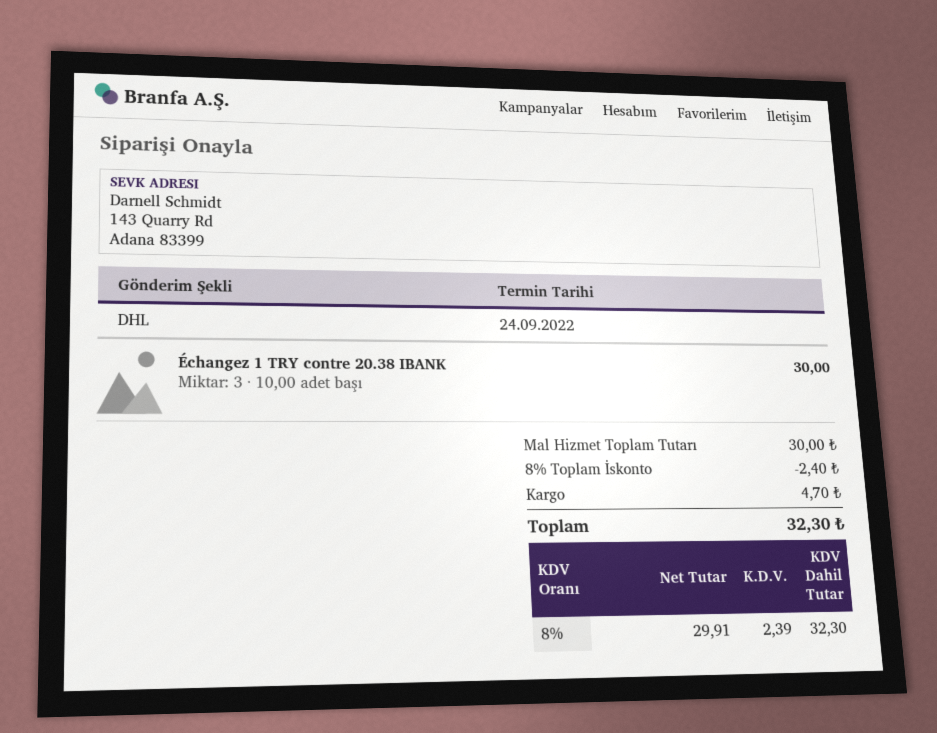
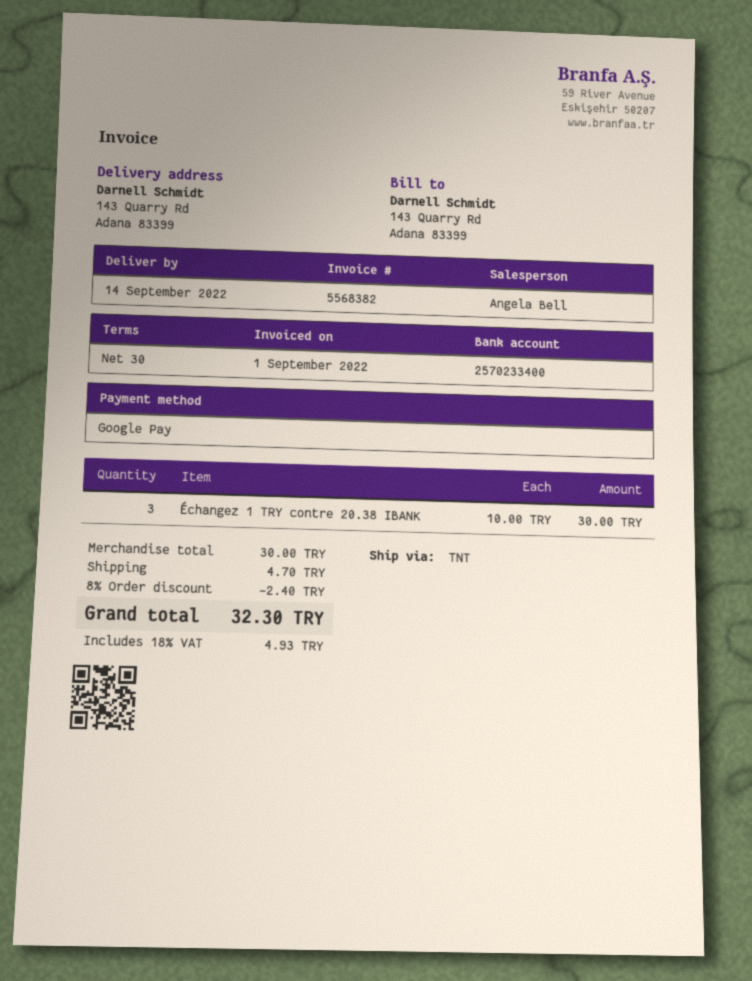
delivery date: 2022-09-24 -> 2022-09-14
shipping method: DHL -> TNT
tax: 8% = 2.39 -> 18% = 4.93

